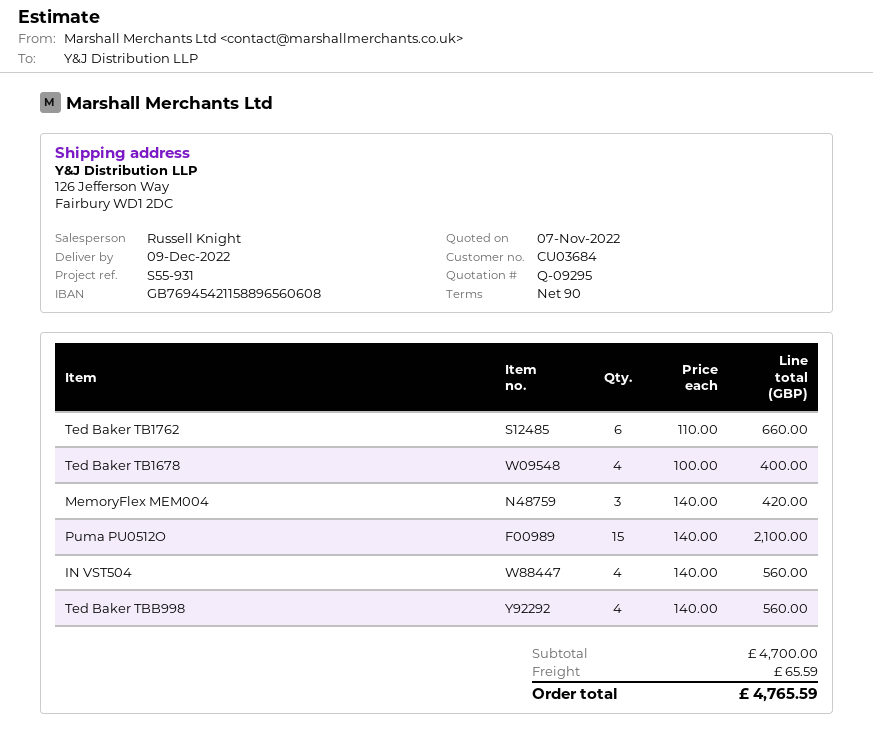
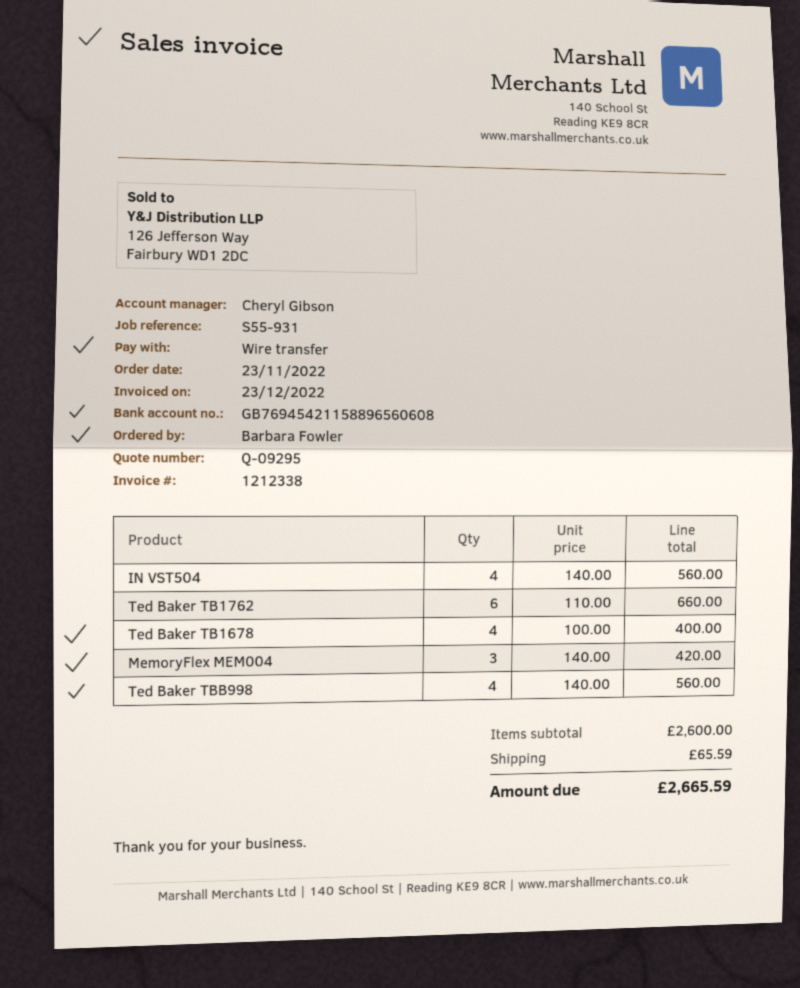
sales rep: Russell Knight -> Cheryl Gibson
Puma PU0512O: 15 x 140.00 = 2100.00 -> none
subtotal: 4700.00 -> 2600.00
total: 4765.59 -> 2665.59

